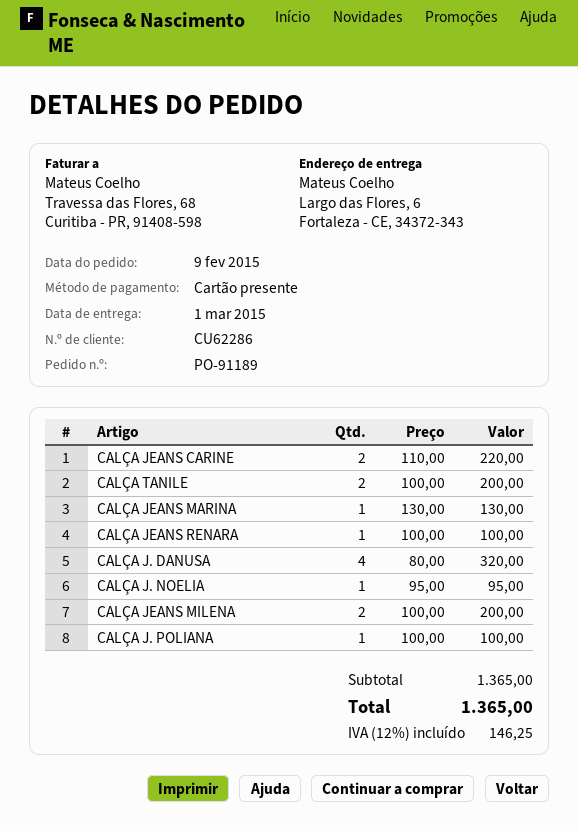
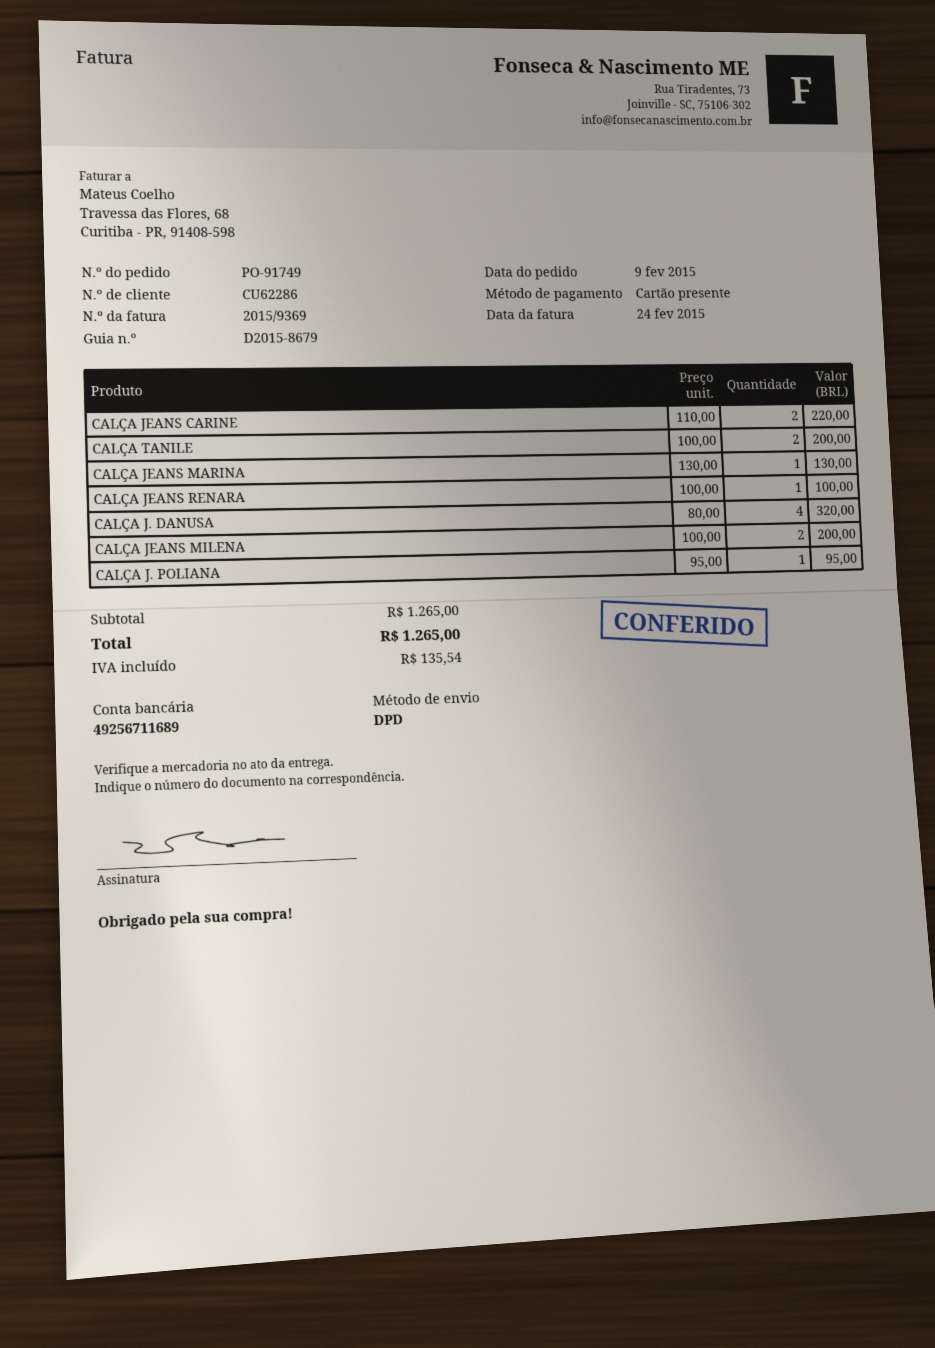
order number: PO-91189 -> PO-91749
CALÇA J. NOELIA: 1 x 95.00 = 95.00 -> none
CALÇA J. POLIANA: 1 x 100.00 = 100.00 -> 1 x 95.00 = 95.00
subtotal: 1365.00 -> 1265.00
tax: 146.25 -> 135.54
total: 1365.00 -> 1265.00

